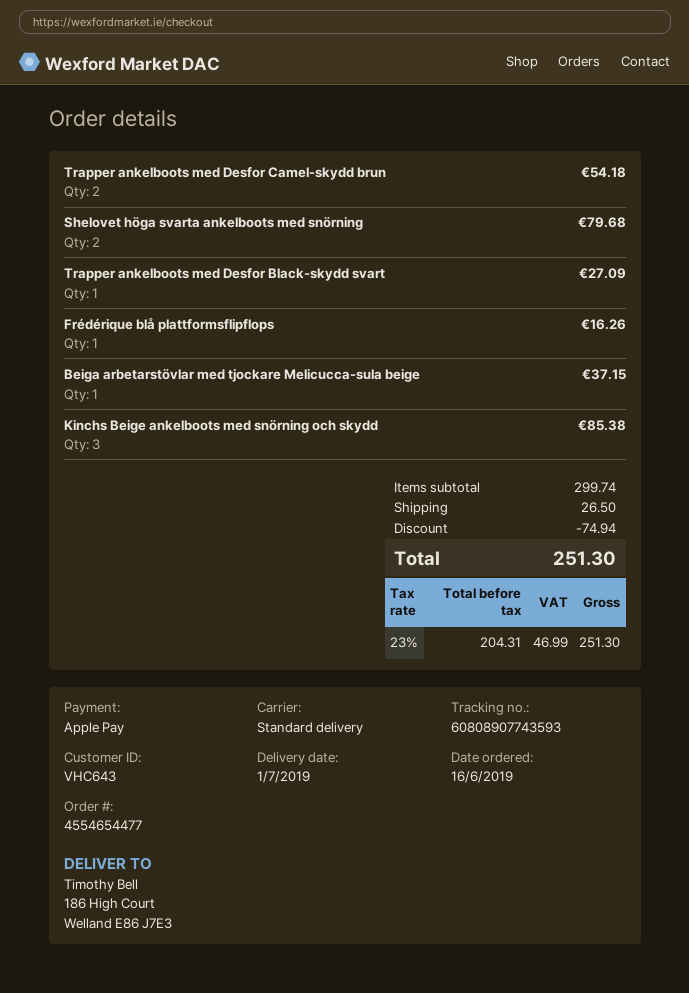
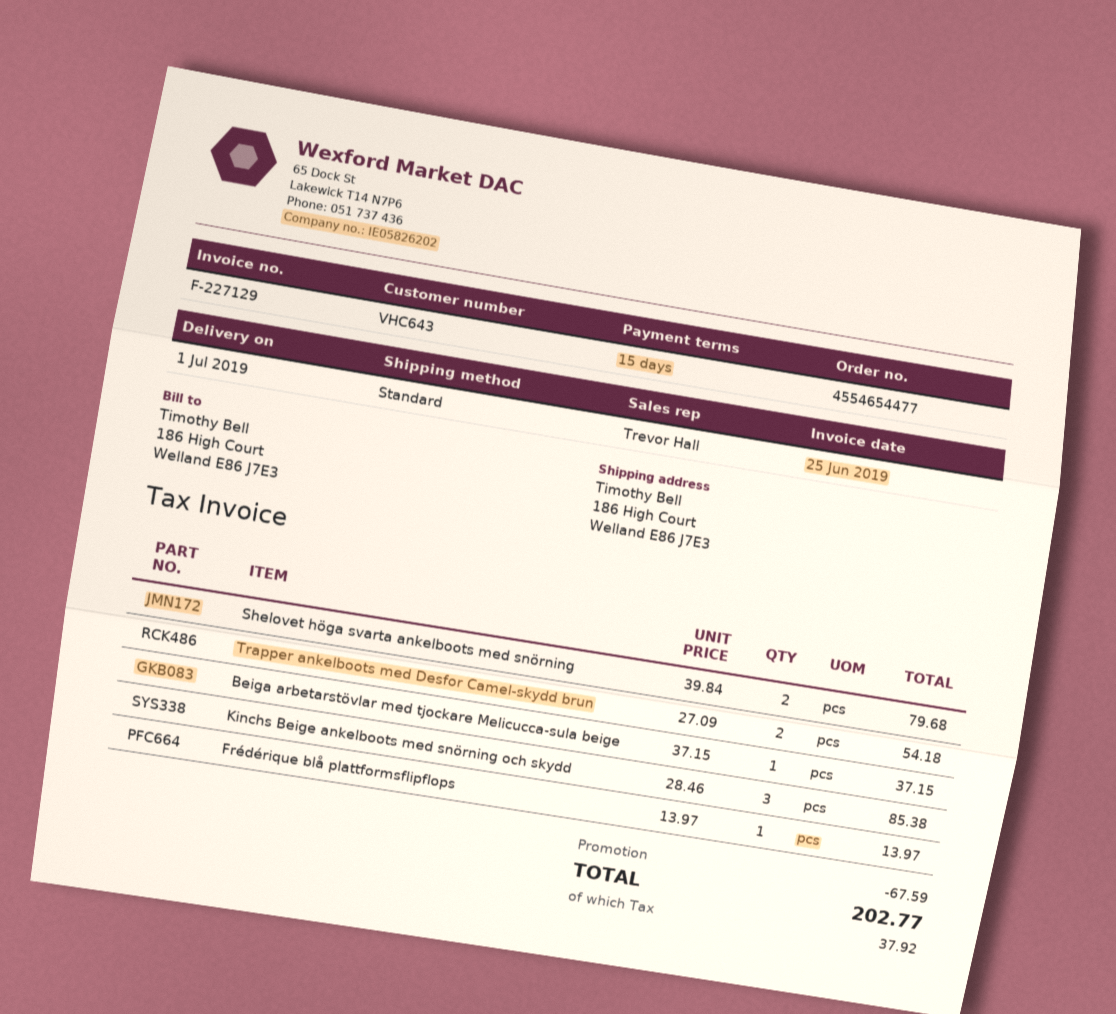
Trapper ankelboots med Desfor Black-skydd svart: 1 for 27.09 -> none
Frédérique blå plattformsflipflops: 1 for 16.26 -> 1 for 13.97
discount: 74.94 -> 67.59
shipping: 26.50 -> none
tax: 46.99 -> 37.92
total: 251.30 -> 202.77

